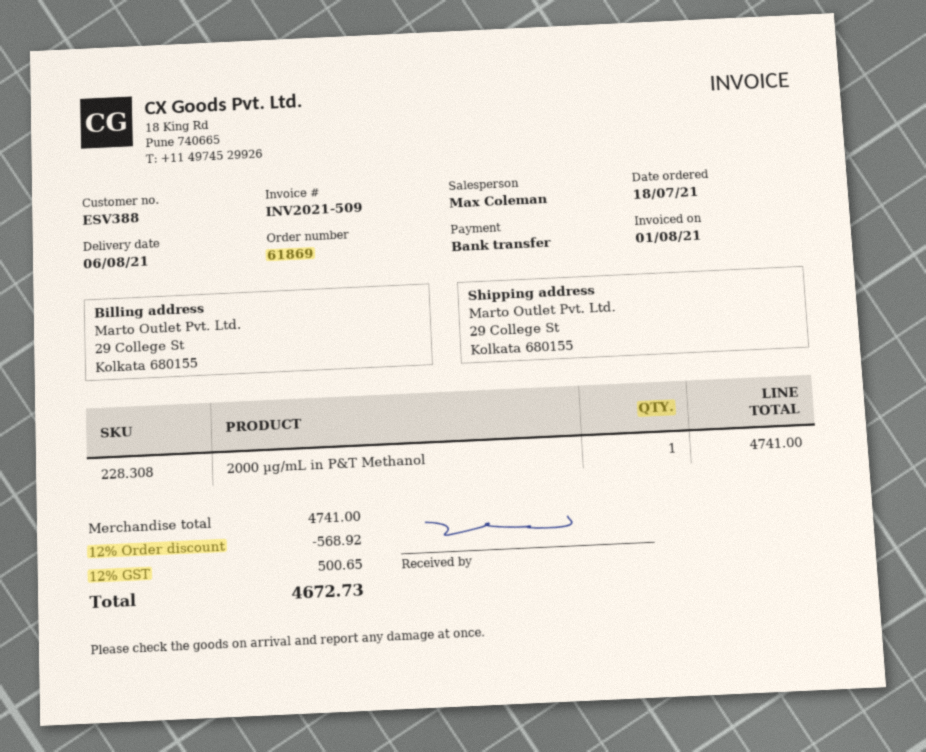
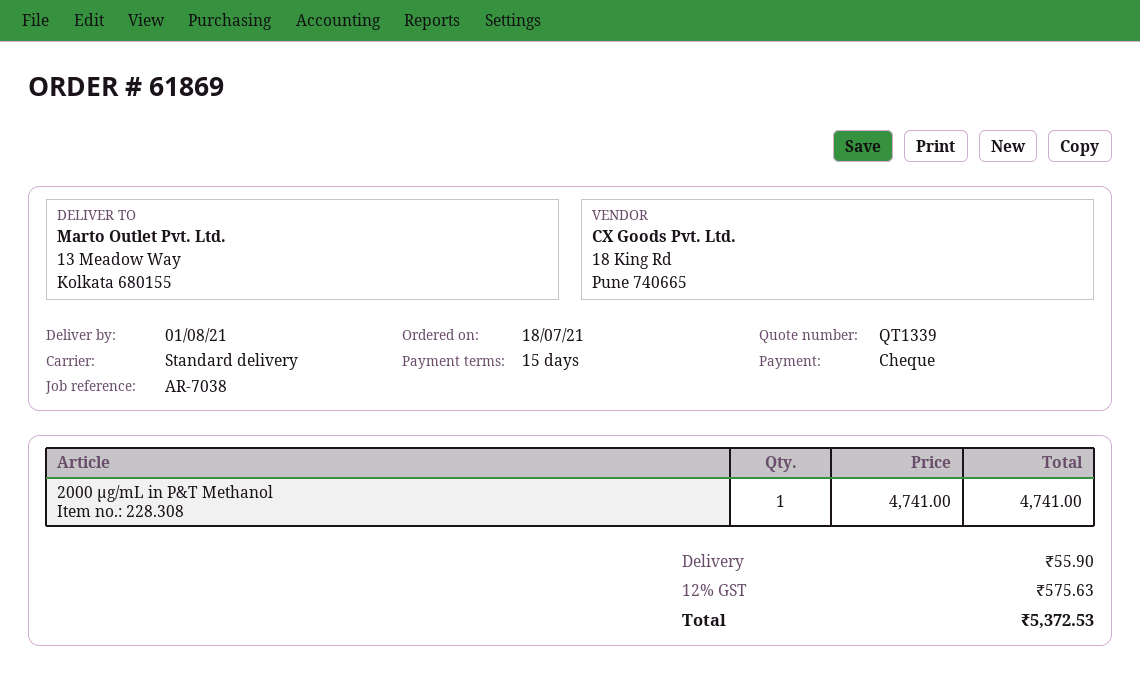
delivery date: 2021-08-06 -> 2021-08-01
payment method: bank transfer -> cheque
ship to: 29 College St, Kolkata 680155 -> 13 Meadow Way, Kolkata 680155
discount: 12% = 568.92 -> none
shipping: none -> 55.90
tax: 12% = 500.65 -> 12% = 575.63
total: 4672.73 -> 5372.53

